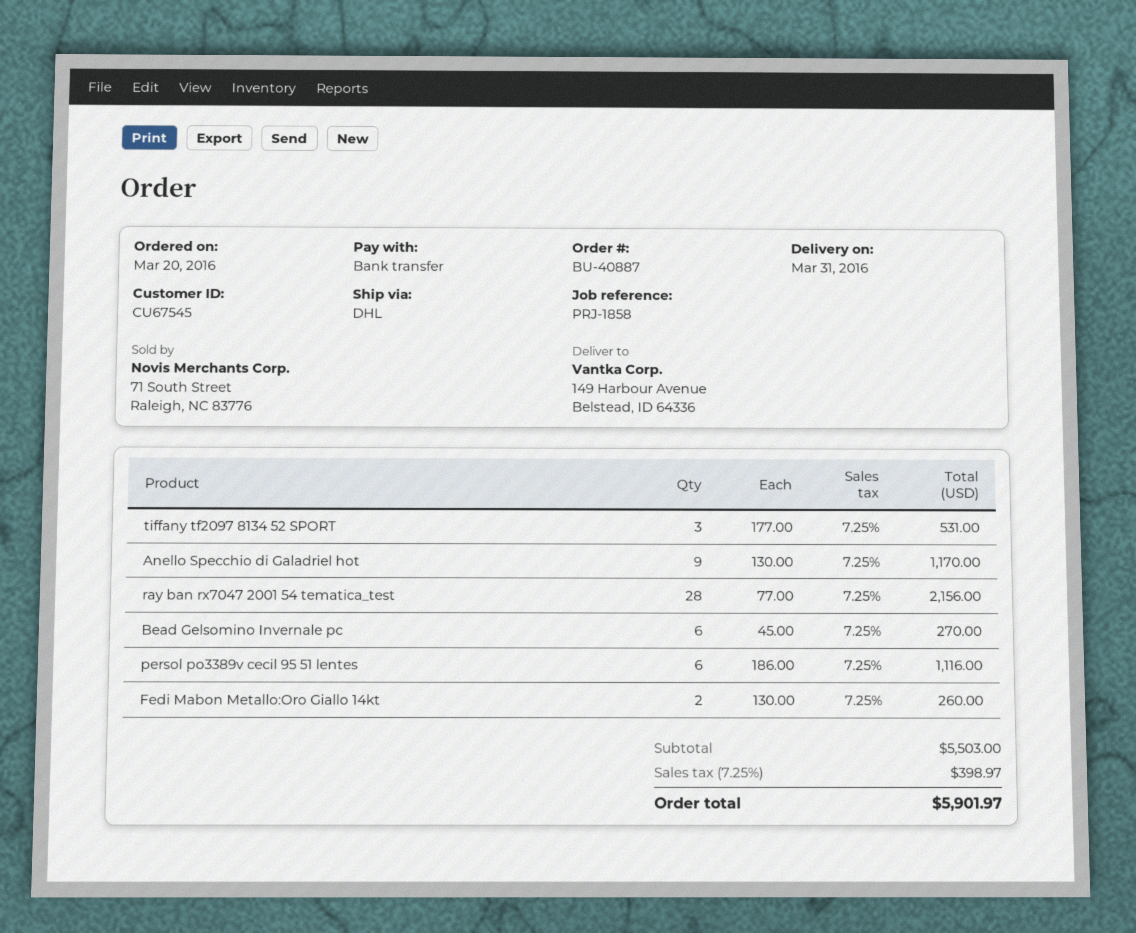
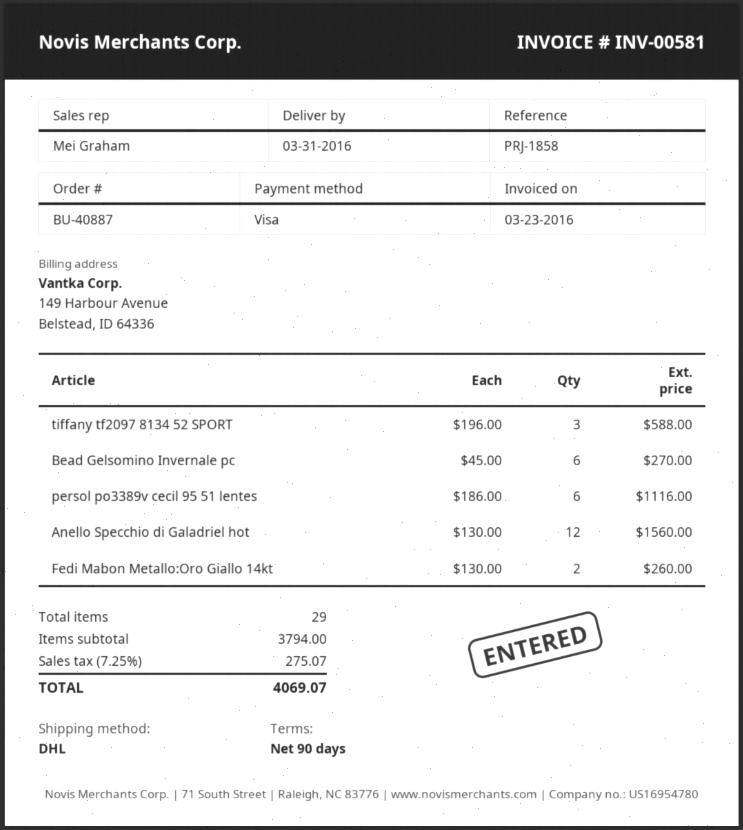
payment method: bank transfer -> Visa
tiffany tf2097 8134 52 SPORT: 3 x 177.00 = 531.00 -> 3 x 196.00 = 588.00
Anello Specchio di Galadriel hot: 9 x 130.00 = 1170.00 -> 12 x 130.00 = 1560.00
ray ban rx7047 2001 54 tematica_test: 28 x 77.00 = 2156.00 -> none
subtotal: 5503.00 -> 3794.00
tax: 7.25% = 398.97 -> 7.25% = 275.07
total: 5901.97 -> 4069.07

